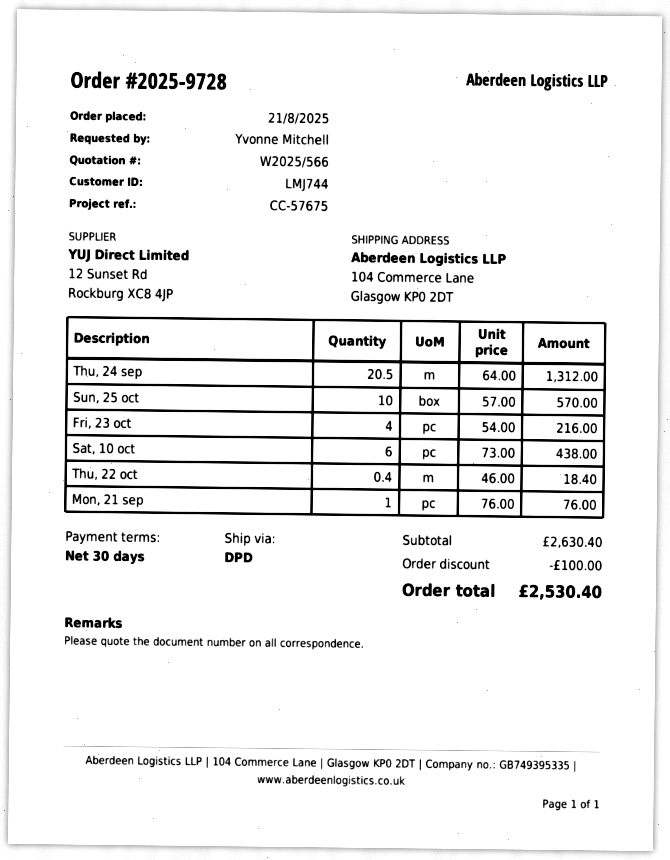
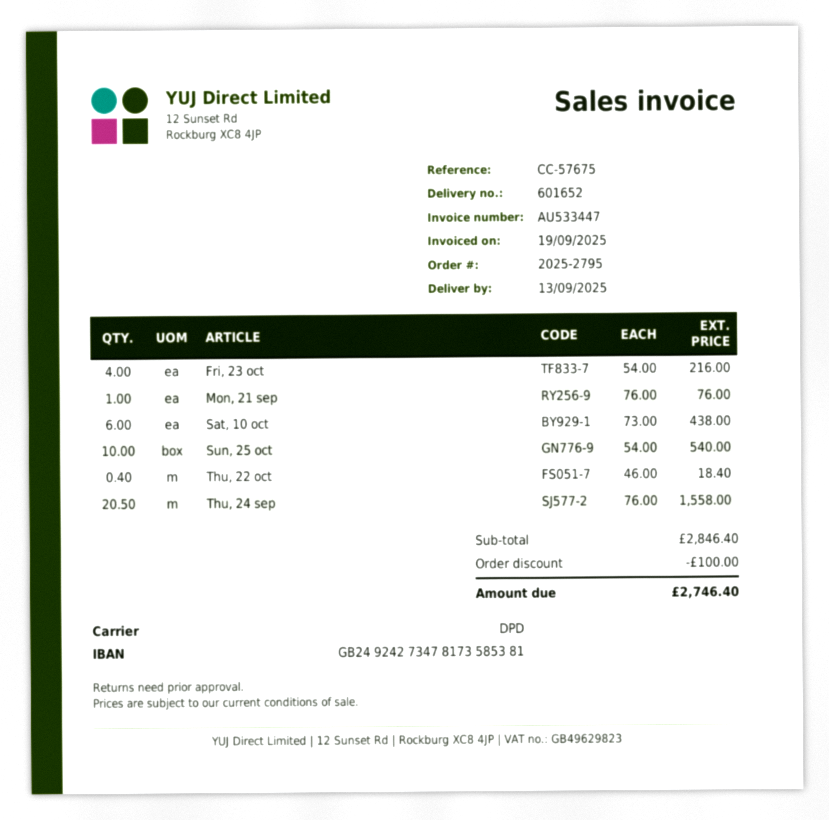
order number: 2025-9728 -> 2025-2795
Thu, 24 sep: 20.5 x 64.00 = 1312.00 -> 20.5 x 76.00 = 1558.00
Sun, 25 oct: 10 x 57.00 = 570.00 -> 10 x 54.00 = 540.00
subtotal: 2630.40 -> 2846.40
total: 2530.40 -> 2746.40

